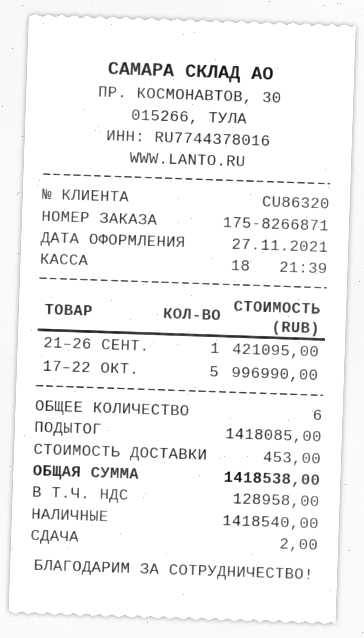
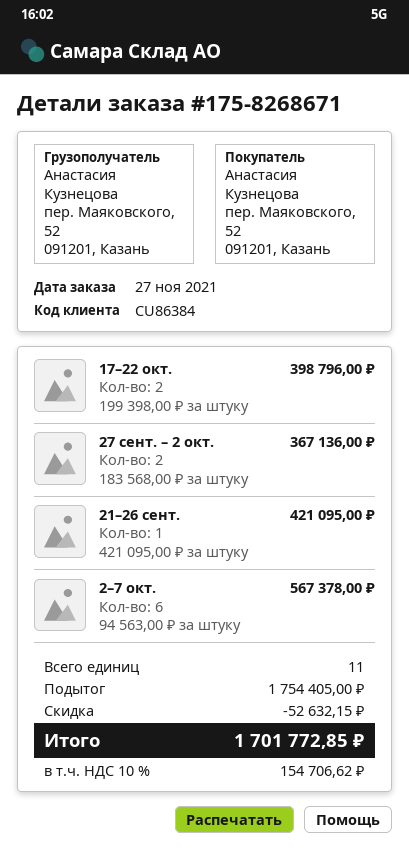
order number: 175-8266871 -> 175-8268671
customer number: CU86320 -> CU86384
17–22 ОКТ.: 5 for 996990.00 -> 2 for 398796.00
27 сент. – 2 окт.: none -> 2 for 367136.00
2–7 окт.: none -> 6 for 567378.00
total quantity: 6 -> 11
subtotal: 1418085.00 -> 1754405.00
discount: none -> 52632.15
shipping: 453.00 -> none
tax: 128958.00 -> 154706.62
total: 1418538.00 -> 1701772.85

